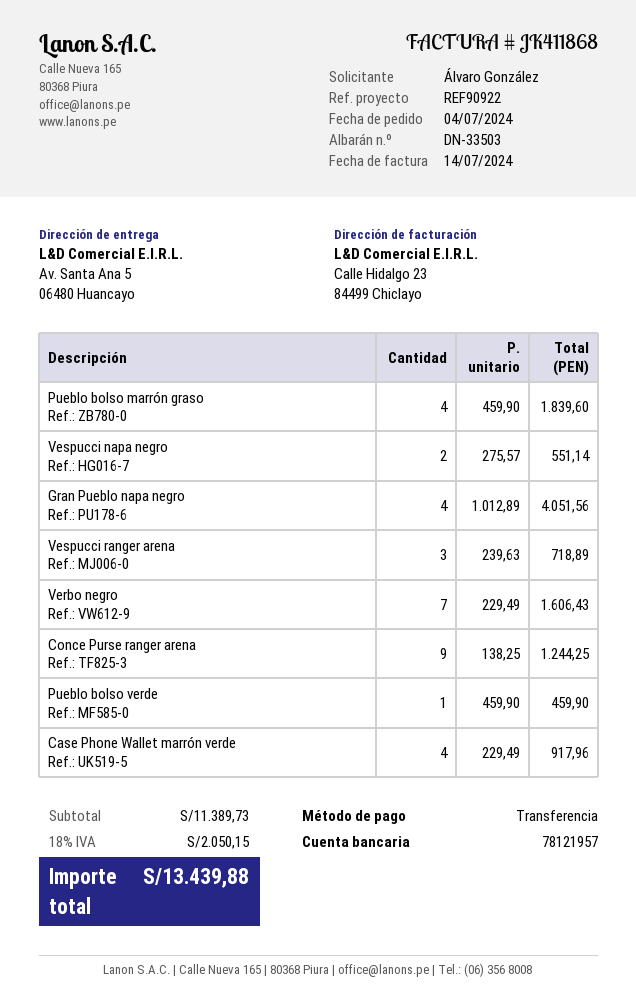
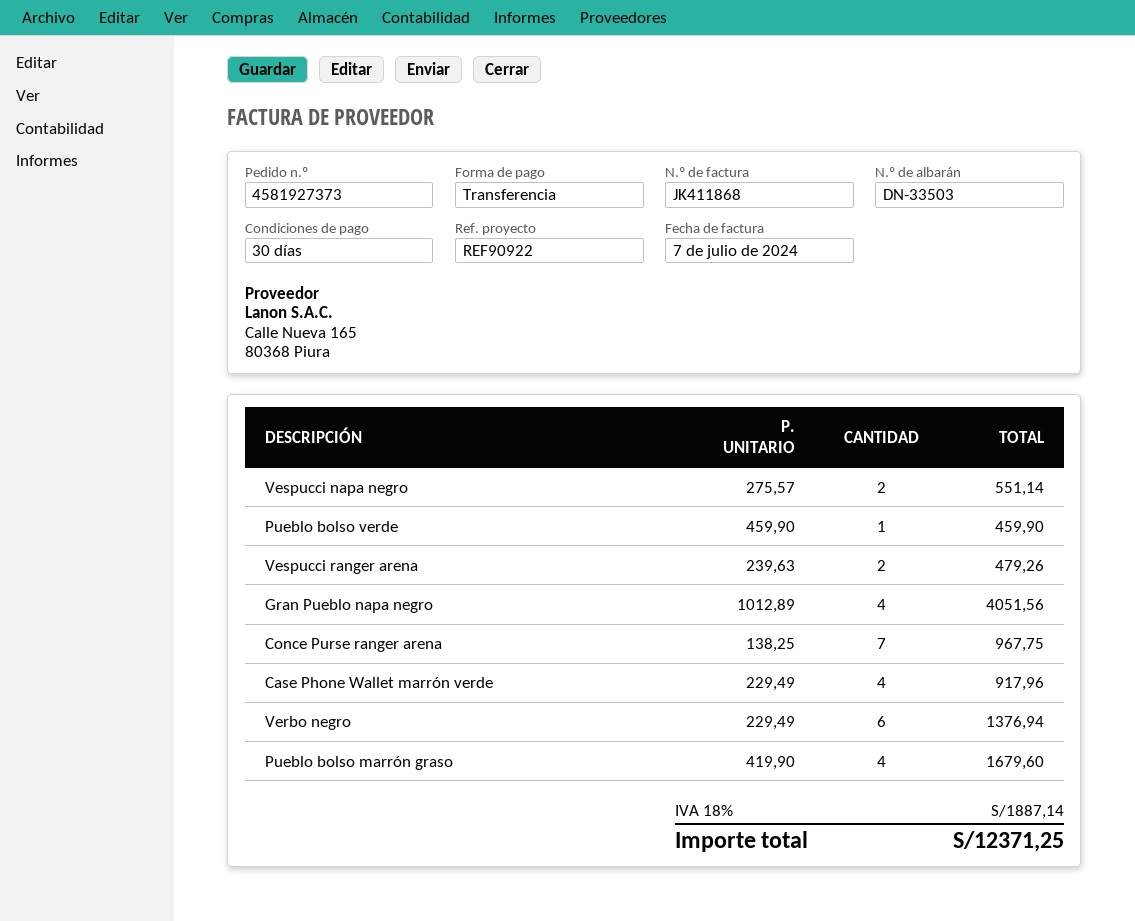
invoice date: 2024-07-14 -> 2024-07-07
Pueblo bolso marrón graso: 4 x 459.90 = 1839.60 -> 4 x 419.90 = 1679.60
Vespucci ranger arena: 3 x 239.63 = 718.89 -> 2 x 239.63 = 479.26
Verbo negro: 7 x 229.49 = 1606.43 -> 6 x 229.49 = 1376.94
Conce Purse ranger arena: 9 x 138.25 = 1244.25 -> 7 x 138.25 = 967.75
tax: 18% = 2050.15 -> 18% = 1887.14
total: 13439.88 -> 12371.25

